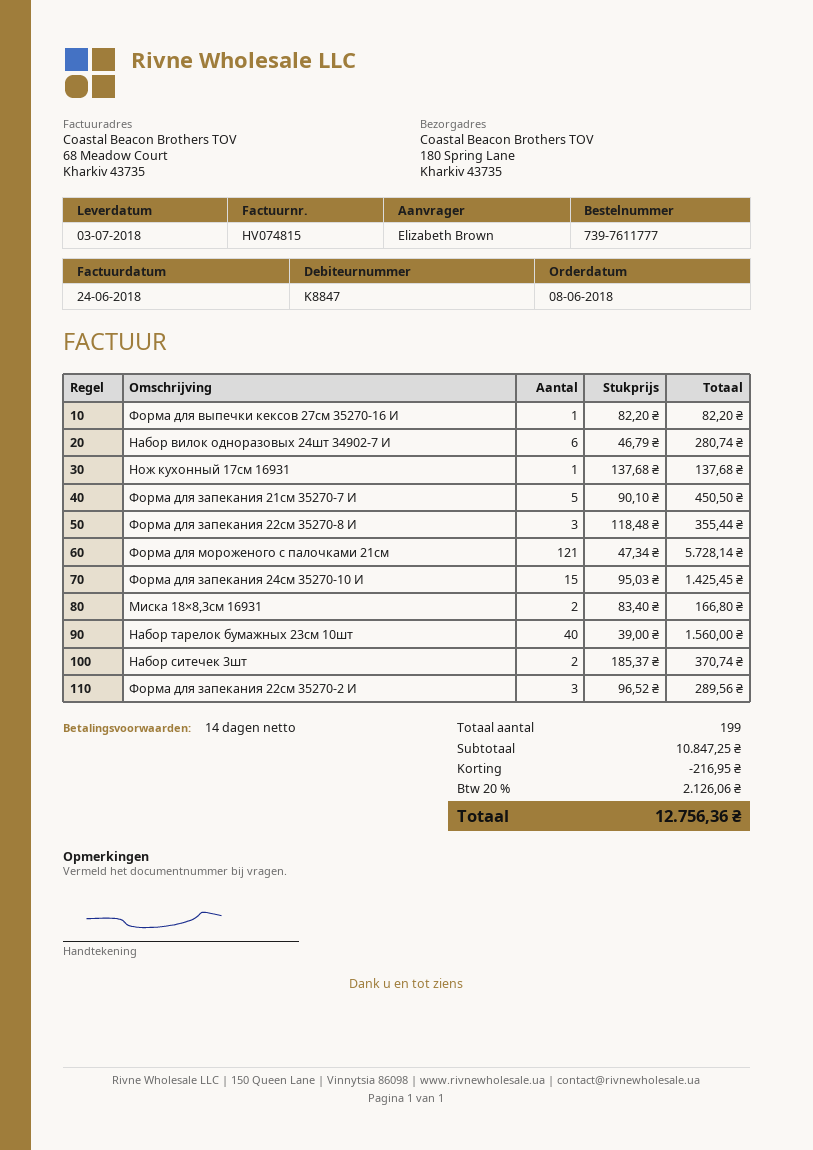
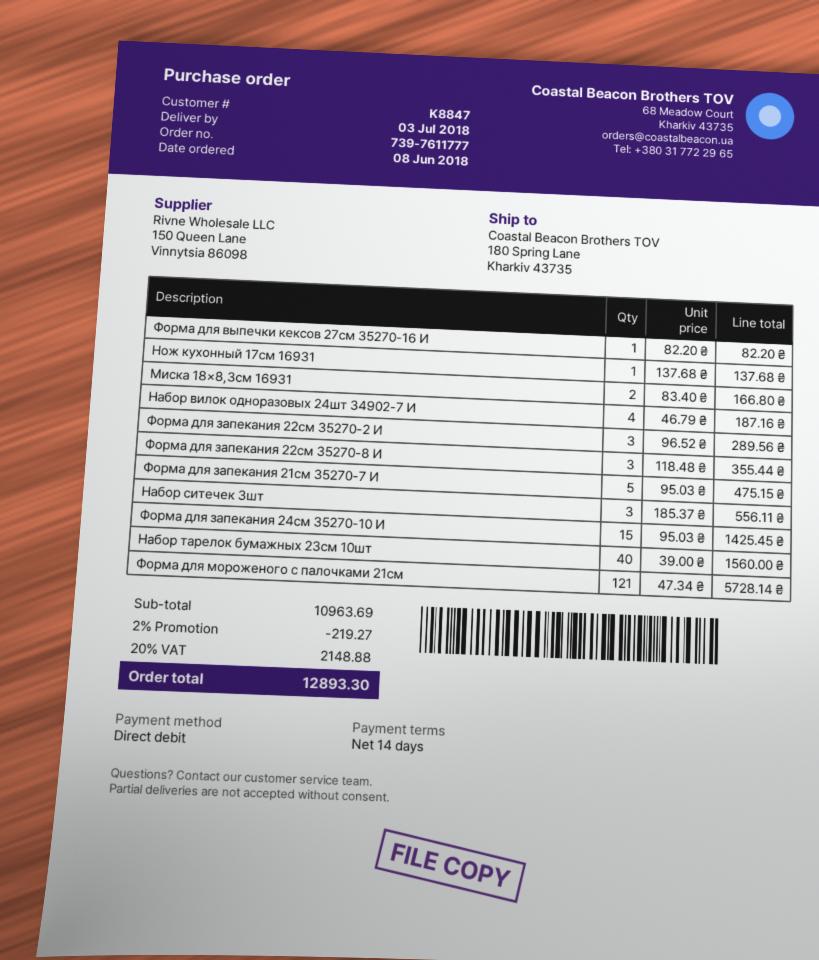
Набор вилок одноразовых 24шт 34902-7 И: 6 x 46.79 = 280.74 -> 4 x 46.79 = 187.16
Форма для запекания 21см 35270-7 И: 5 x 90.10 = 450.50 -> 5 x 95.03 = 475.15
Набор ситечек 3шт: 2 x 185.37 = 370.74 -> 3 x 185.37 = 556.11
subtotal: 10847.25 -> 10963.69
discount: 216.95 -> 219.27
tax: 20% = 2126.06 -> 20% = 2148.88
total: 12756.36 -> 12893.30

